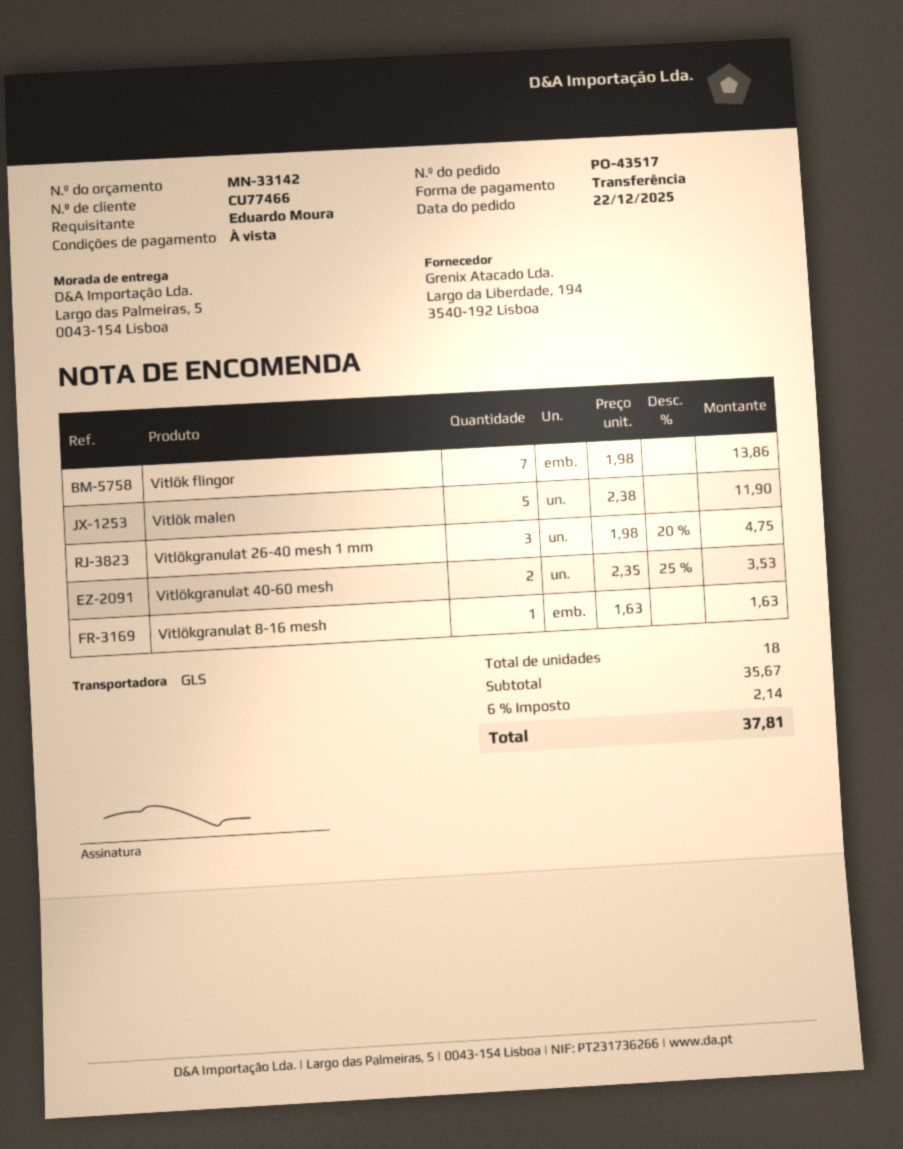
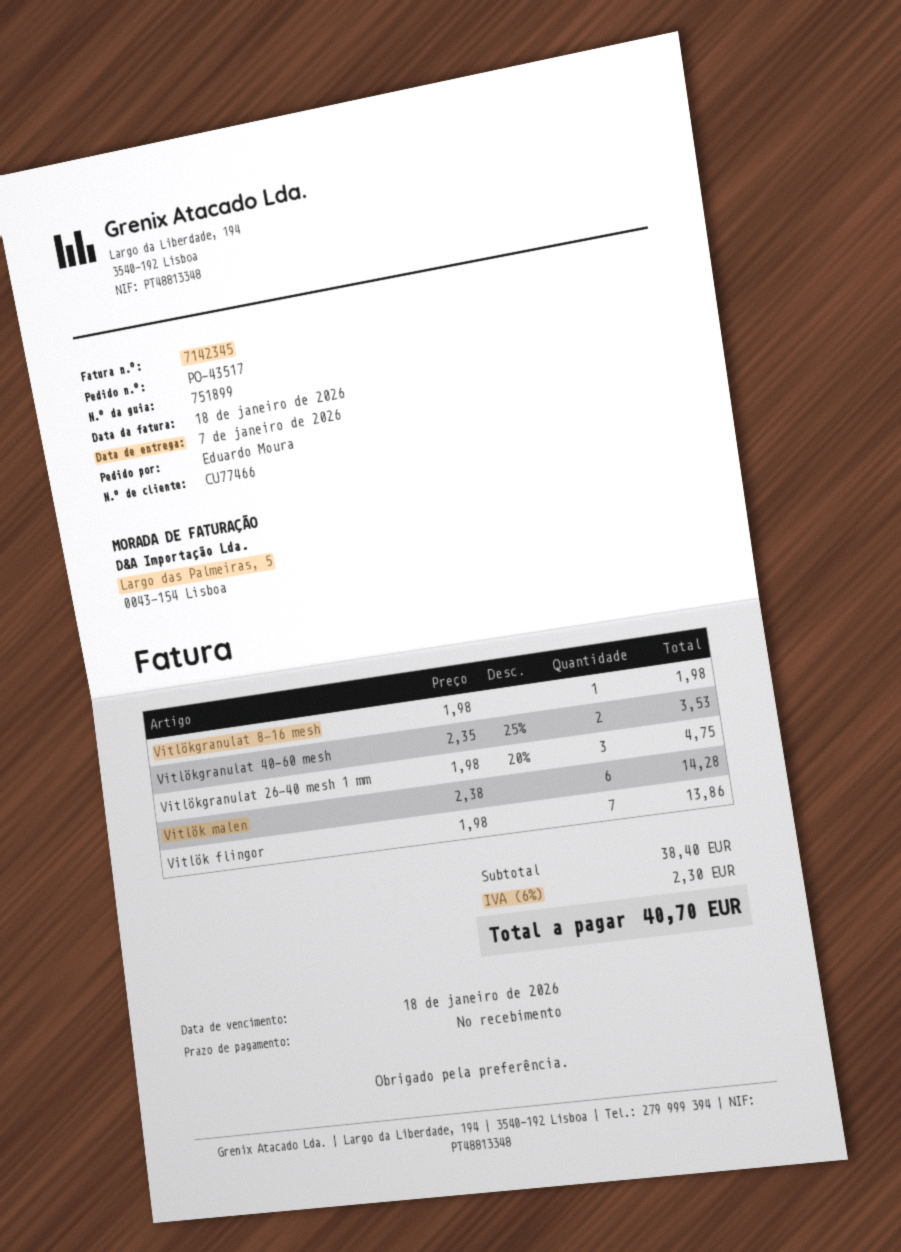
Vitlök malen: 5 x 2.38 = 11.90 -> 6 x 2.38 = 14.28
Vitlökgranulat 8-16 mesh: 1 x 1.63 = 1.63 -> 1 x 1.98 = 1.98
subtotal: 35.67 -> 38.40
tax: 6% = 2.14 -> 6% = 2.30
total: 37.81 -> 40.70

